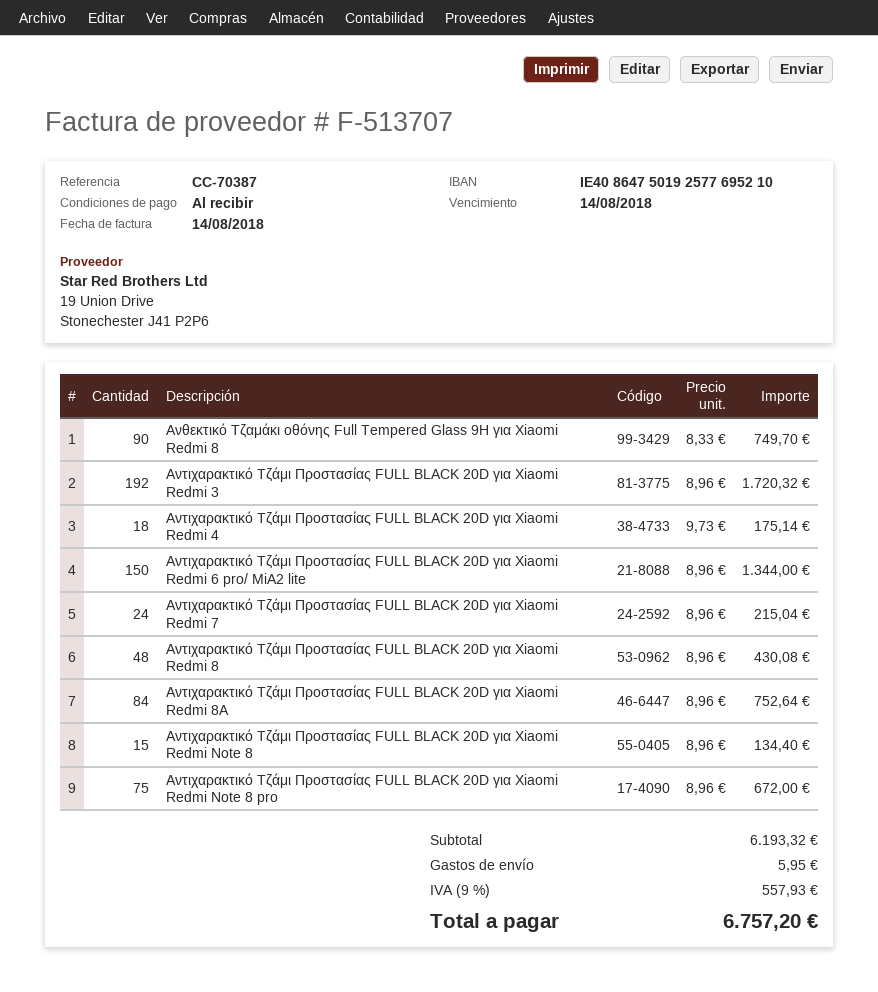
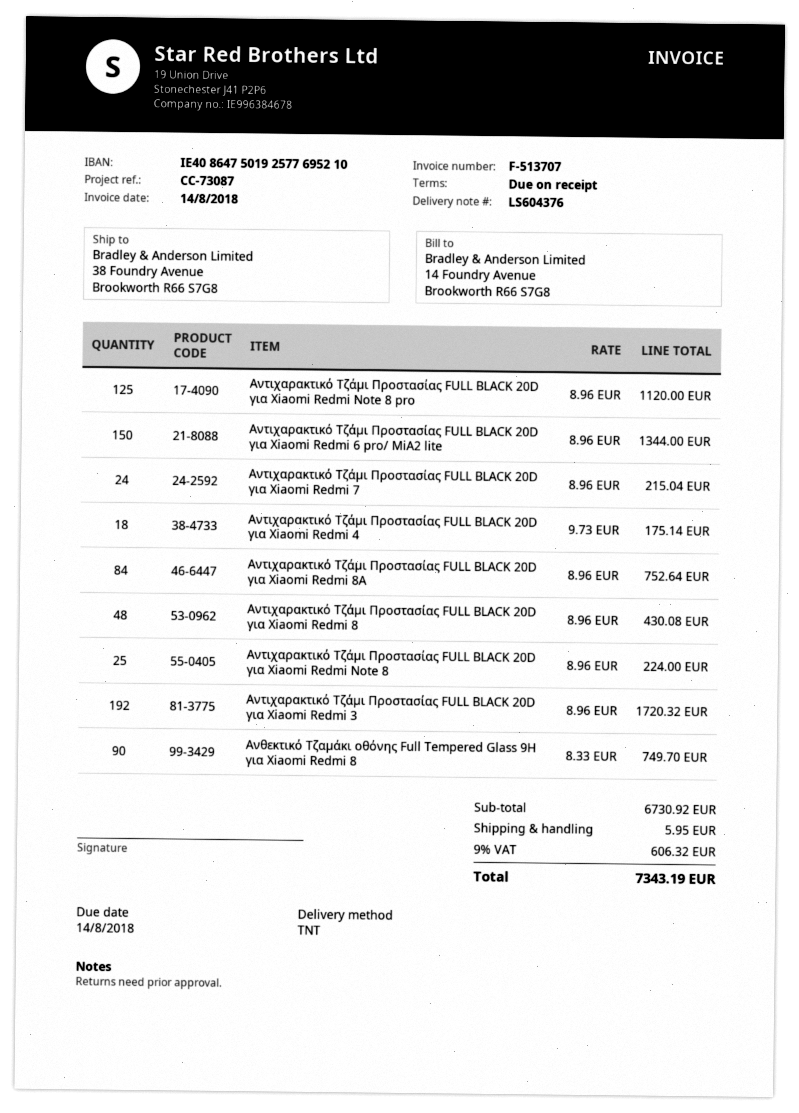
reference: CC-70387 -> CC-73087
Αντιχαρακτικό Τζάμι Προστασίας FULL BLACK 20D για Xiaomi Redmi Note 8: 15 x 8.96 = 134.40 -> 25 x 8.96 = 224.00
Αντιχαρακτικό Τζάμι Προστασίας FULL BLACK 20D για Xiaomi Redmi Note 8 pro: 75 x 8.96 = 672.00 -> 125 x 8.96 = 1120.00
subtotal: 6193.32 -> 6730.92
tax: 9% = 557.93 -> 9% = 606.32
total: 6757.20 -> 7343.19

